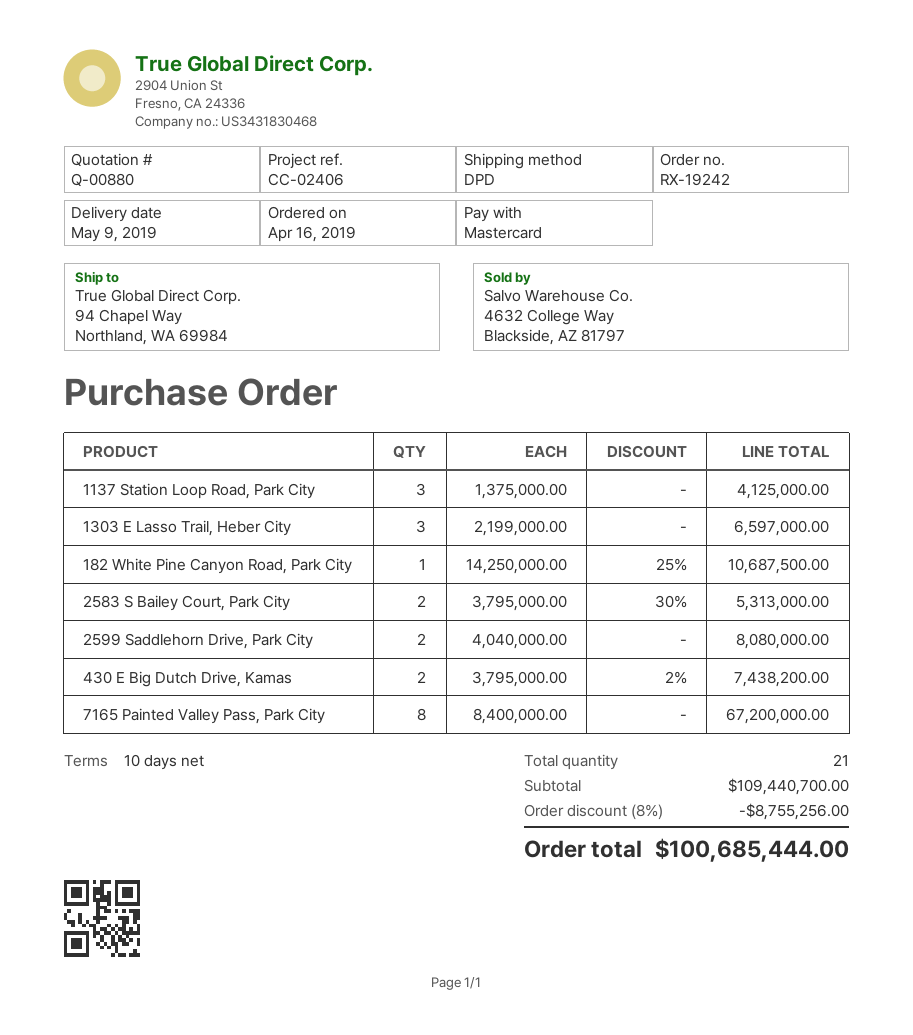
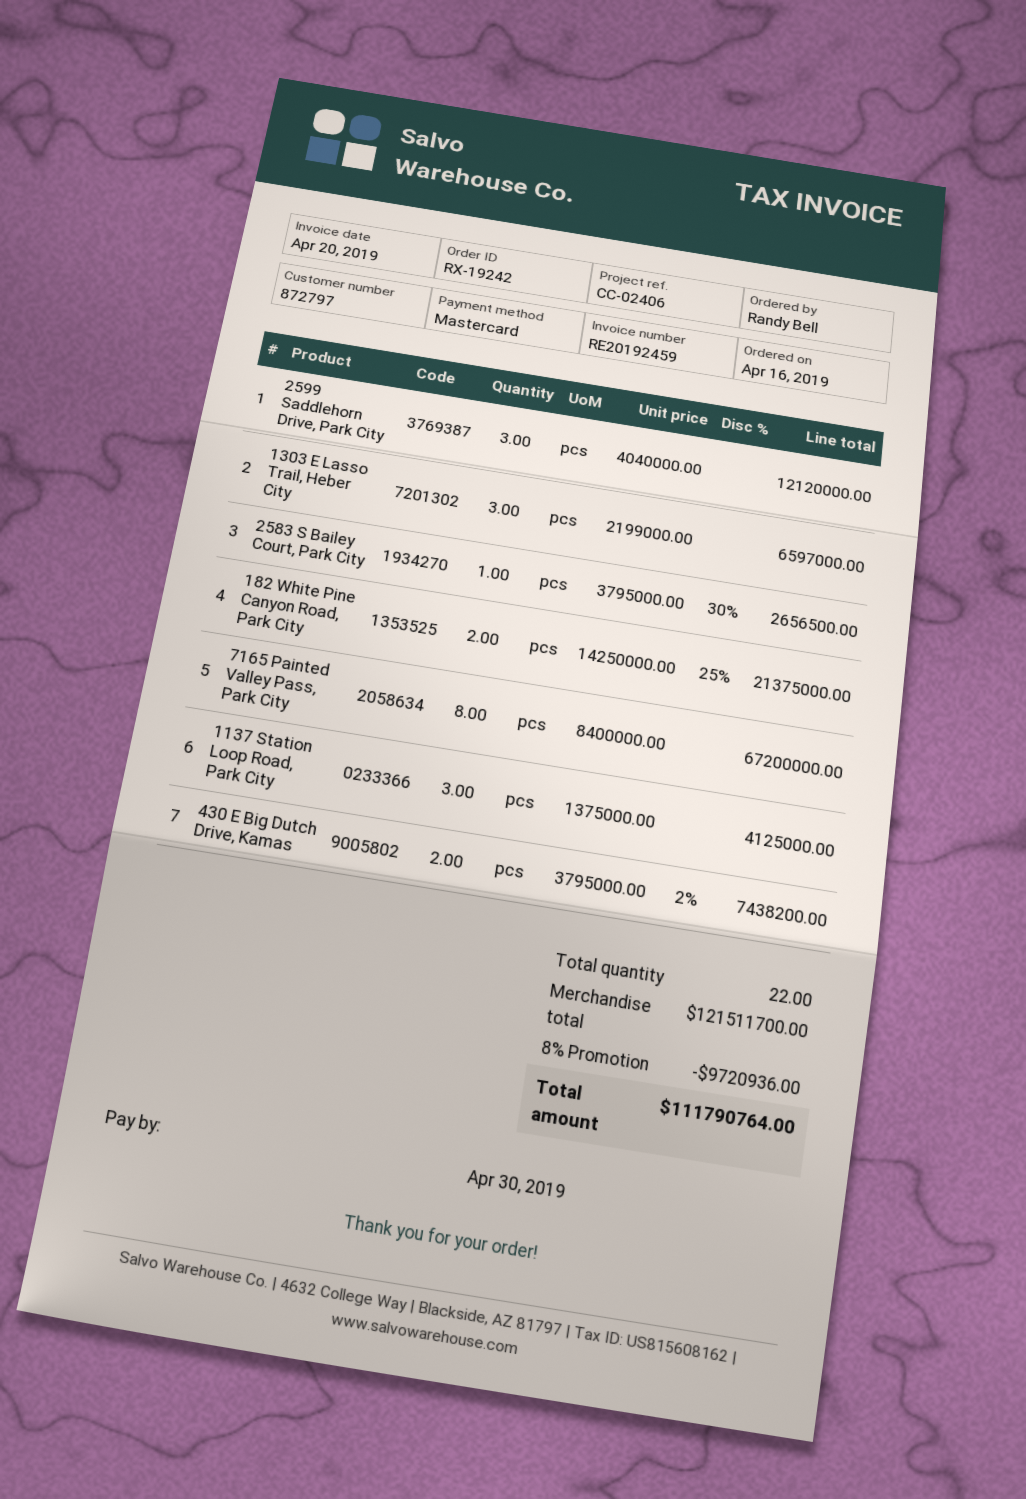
182 White Pine Canyon Road, Park City: 1 x 14250000.00 - 25% = 10687500.00 -> 2 x 14250000.00 - 25% = 21375000.00
2583 S Bailey Court, Park City: 2 x 3795000.00 - 30% = 5313000.00 -> 1 x 3795000.00 - 30% = 2656500.00
2599 Saddlehorn Drive, Park City: 2 x 4040000.00 = 8080000.00 -> 3 x 4040000.00 = 12120000.00
total quantity: 21 -> 22
subtotal: 109440700.00 -> 121511700.00
discount: 8% = 8755256.00 -> 8% = 9720936.00
total: 100685444.00 -> 111790764.00

